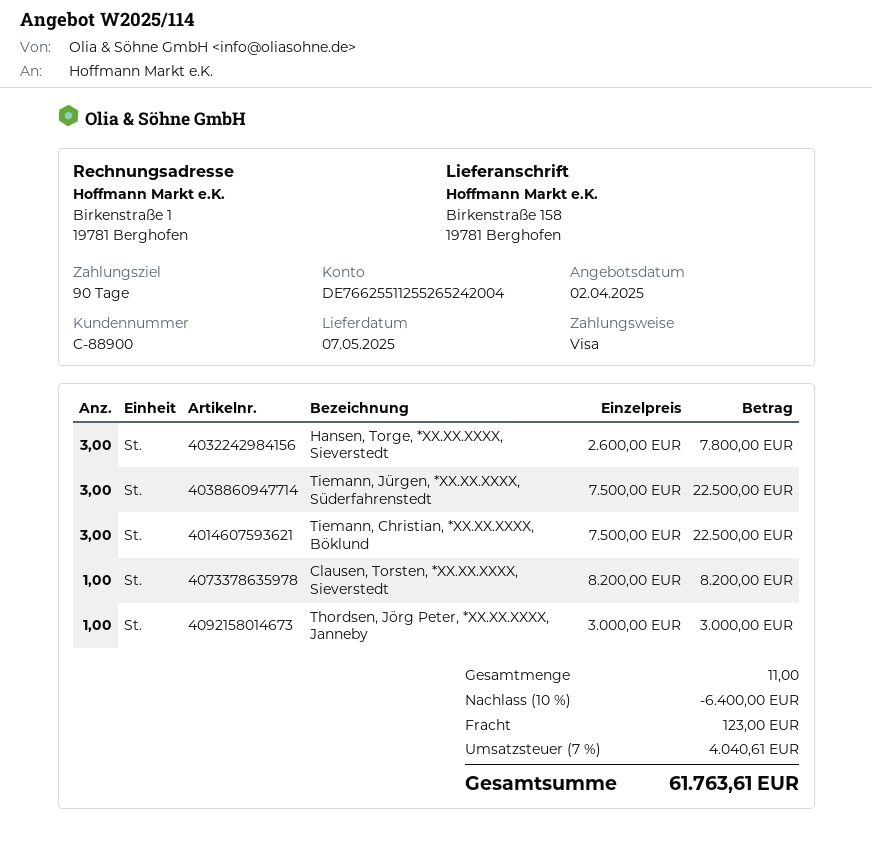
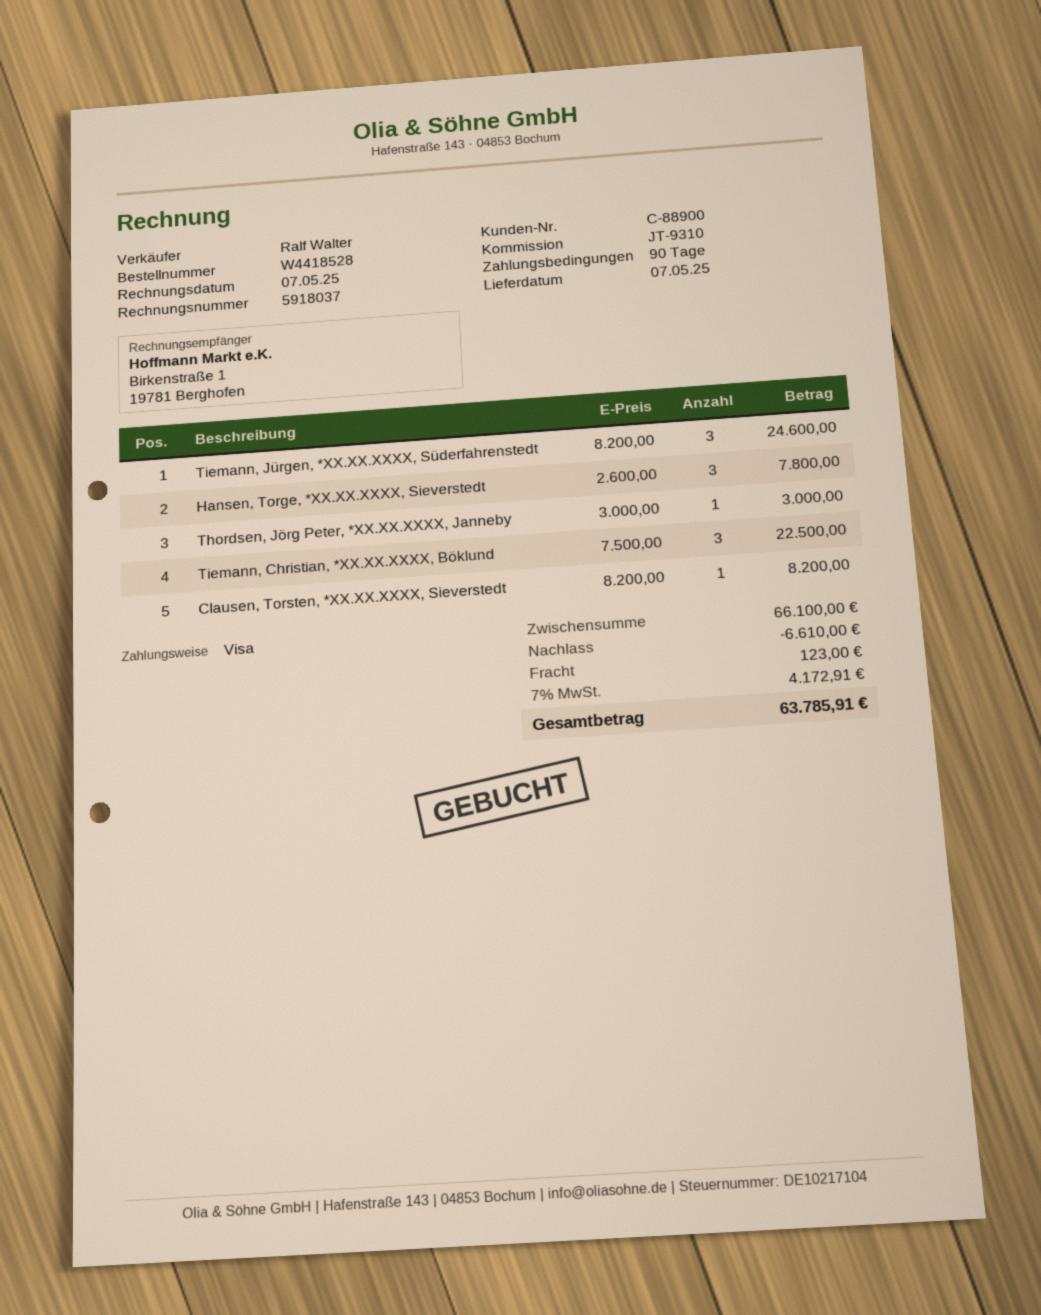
Tiemann, Jürgen, *XX.XX.XXXX, Süderfahrenstedt: 3 x 7500.00 = 22500.00 -> 3 x 8200.00 = 24600.00
discount: 6400.00 -> 6610.00
tax: 7% = 4040.61 -> 7% = 4172.91
total: 61763.61 -> 63785.91

